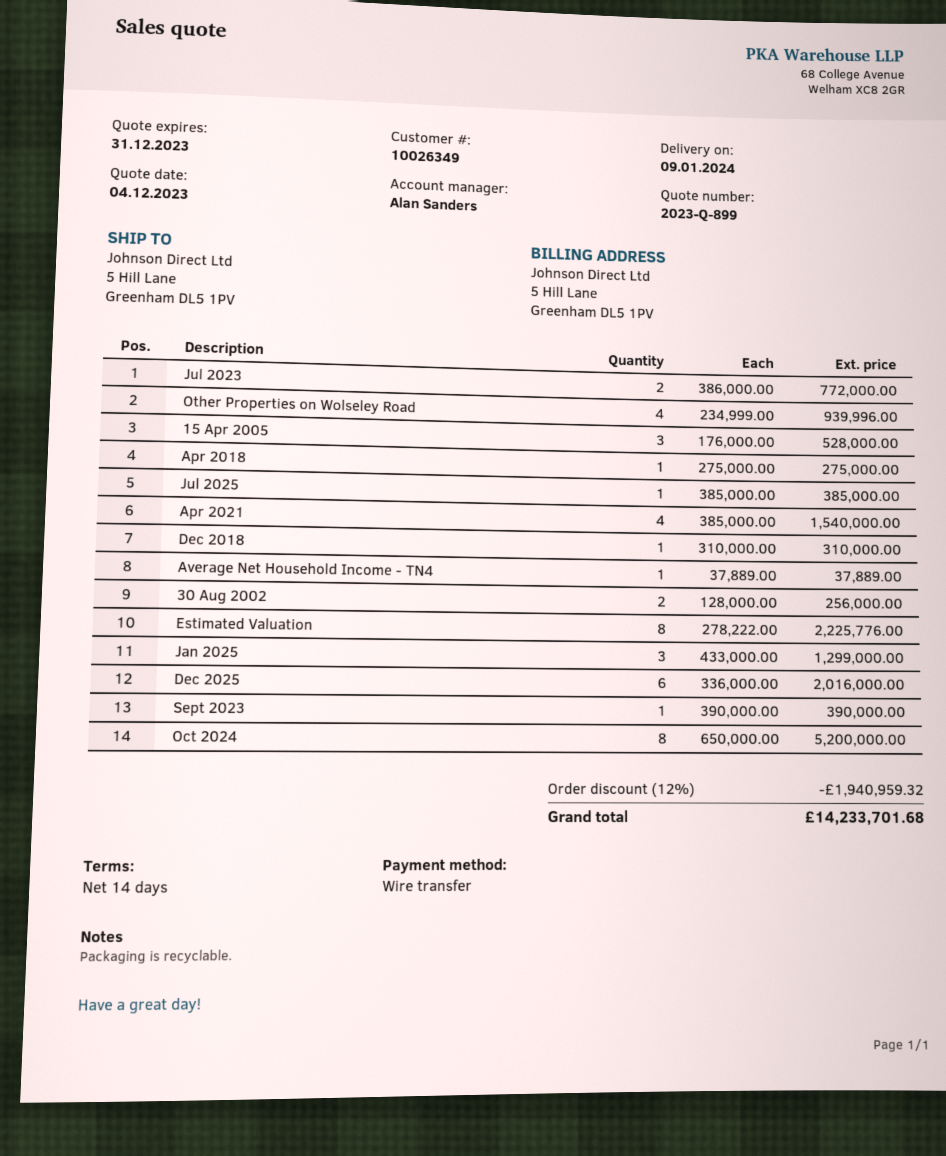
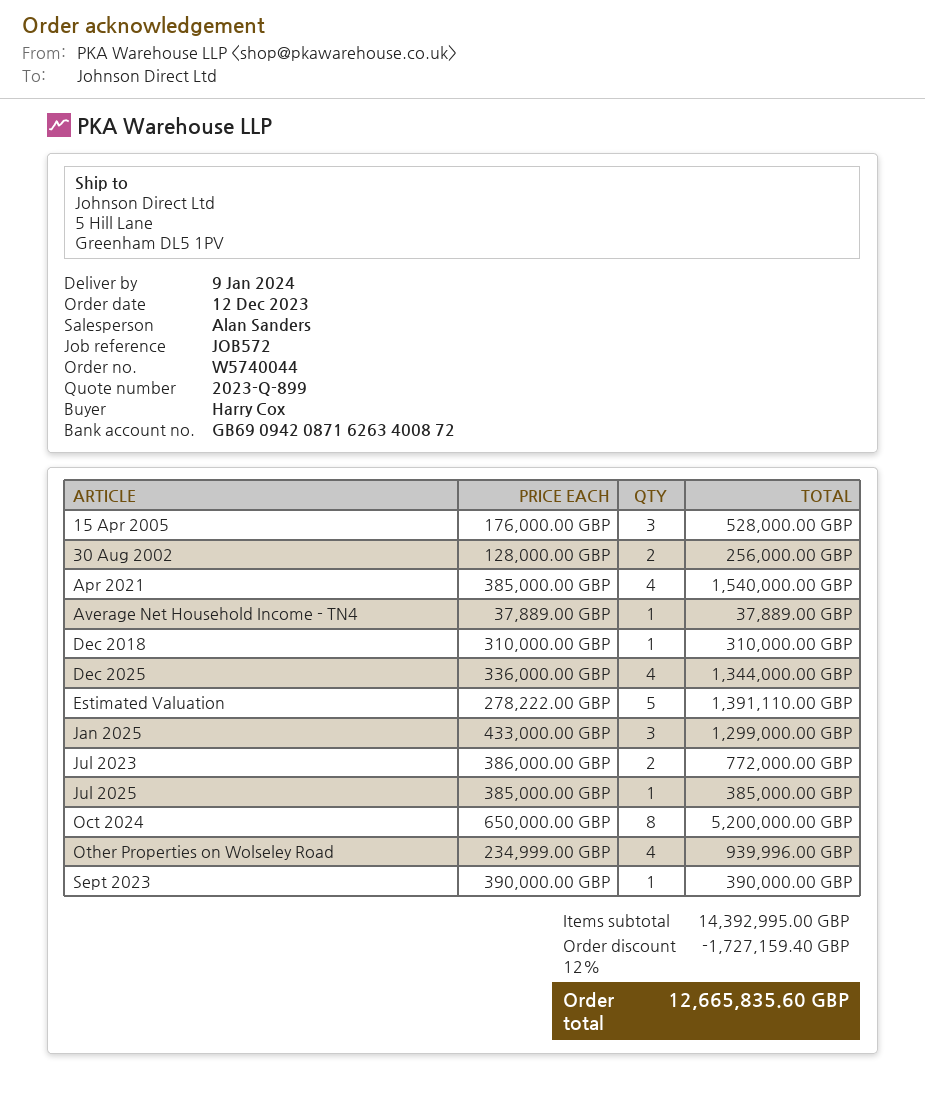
Apr 2018: 1 x 275000.00 = 275000.00 -> none
Estimated Valuation: 8 x 278222.00 = 2225776.00 -> 5 x 278222.00 = 1391110.00
Dec 2025: 6 x 336000.00 = 2016000.00 -> 4 x 336000.00 = 1344000.00
discount: 12% = 1940959.32 -> 12% = 1727159.40
total: 14233701.68 -> 12665835.60

